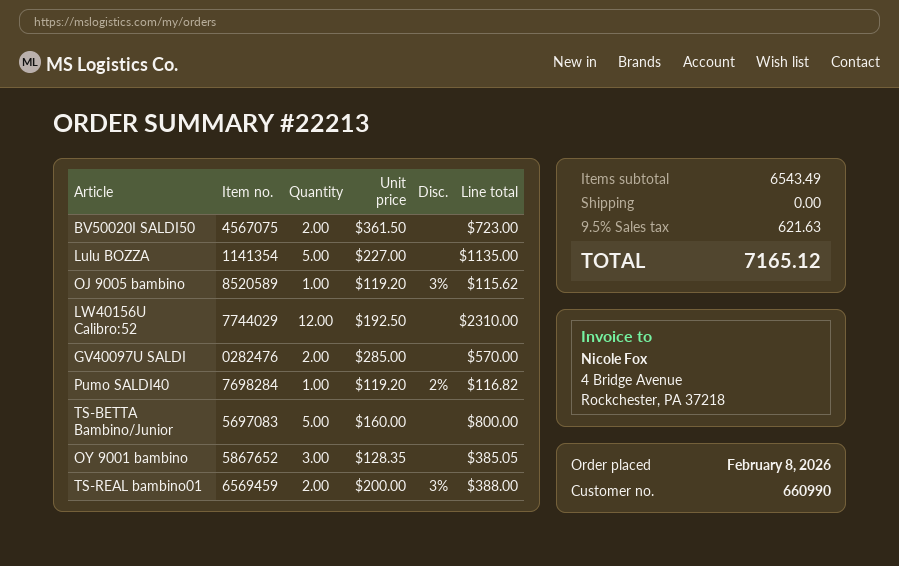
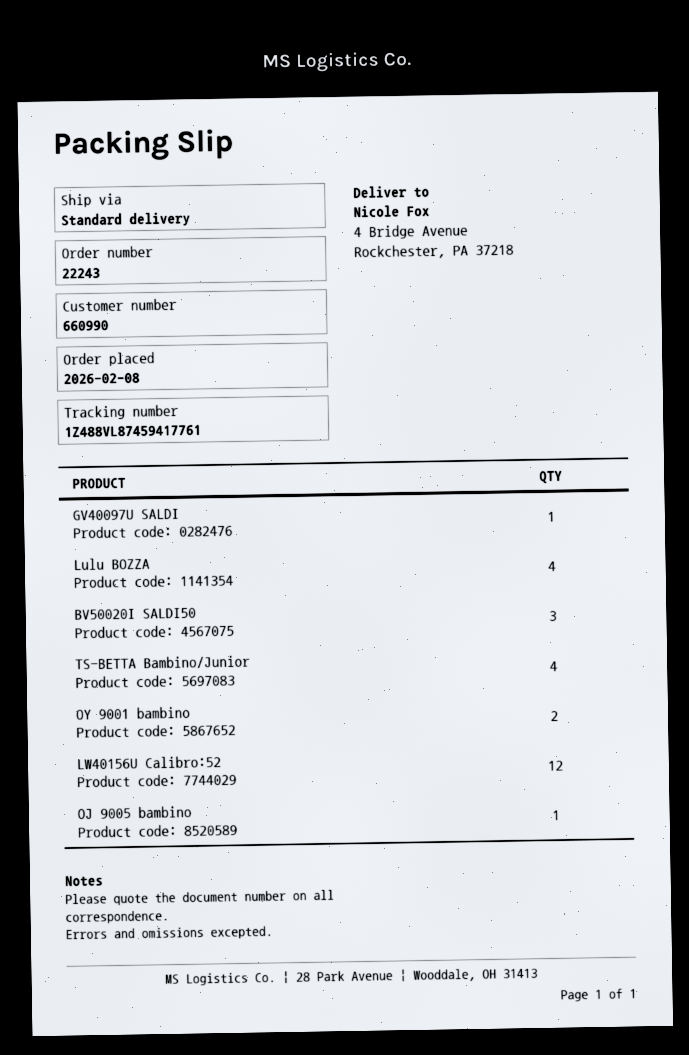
order number: 22213 -> 22243
BV50020I SALDI50: 2 -> 3
Lulu BOZZA: 5 -> 4
GV40097U SALDI: 2 -> 1
Pumo SALDI40: 1 -> none
TS-BETTA Bambino/Junior: 5 -> 4
OY 9001 bambino: 3 -> 2
TS-REAL bambino01: 2 -> none

